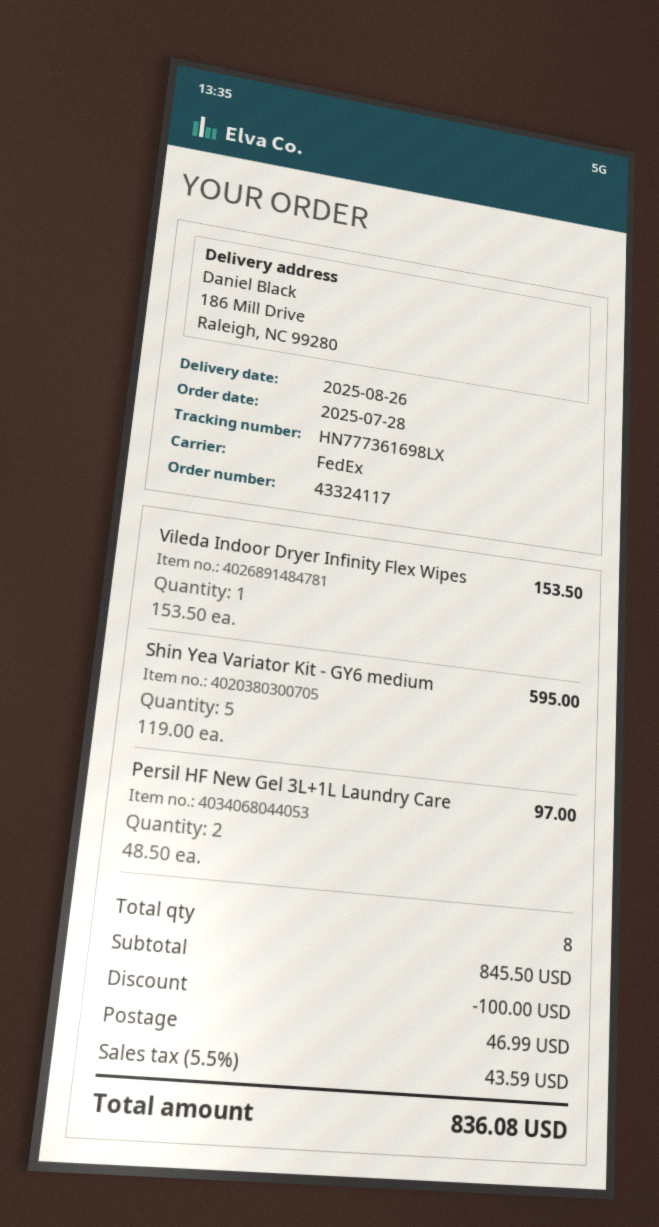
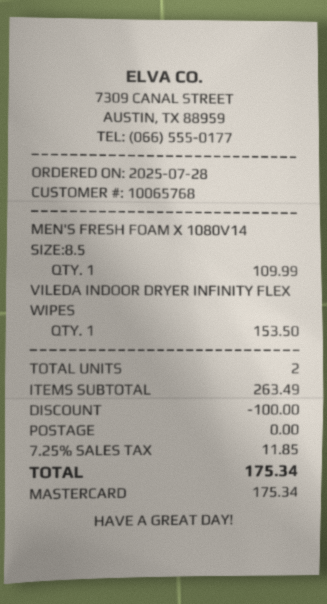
Shin Yea Variator Kit - GY6 medium: 5 for 595.00 -> none
Persil HF New Gel 3L+1L Laundry Care: 2 for 97.00 -> none
MEN'S FRESH FOAM X 1080V14 SIZE:8.5: none -> 1 for 109.99
total quantity: 8 -> 2
subtotal: 845.50 -> 263.49
shipping: 46.99 -> 0.00
tax: 5.5% = 43.59 -> 7.25% = 11.85
total: 836.08 -> 175.34

